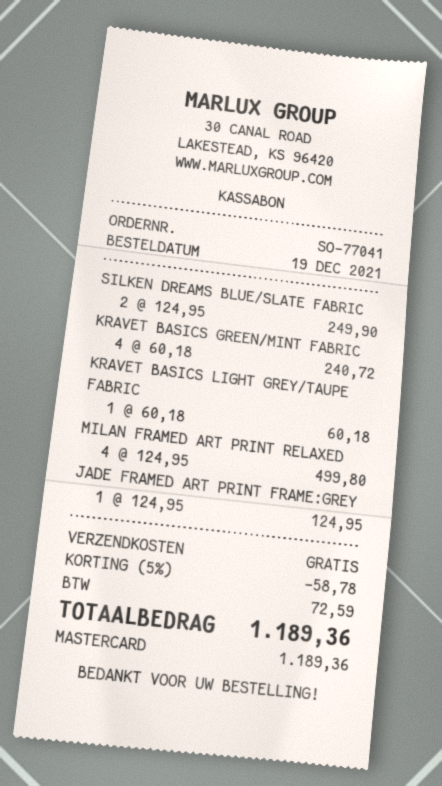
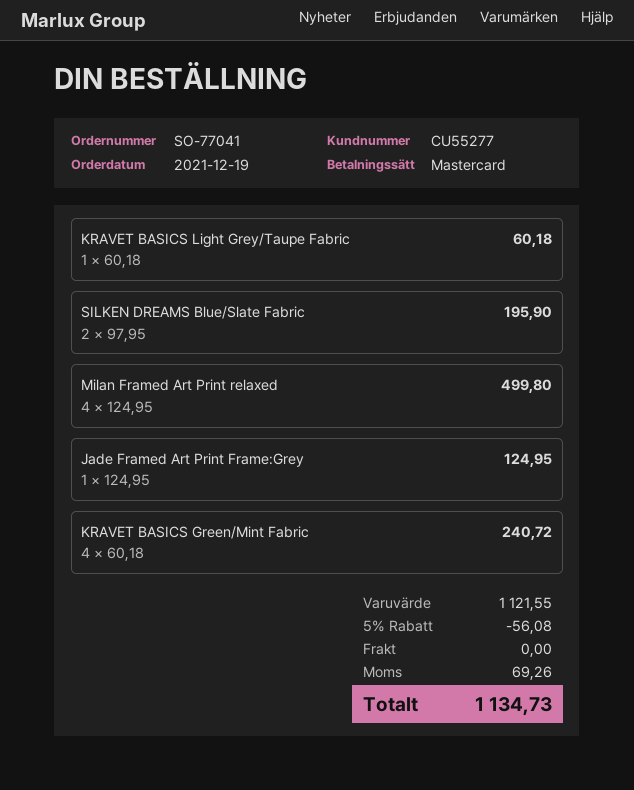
SILKEN DREAMS BLUE/SLATE FABRIC: 2 x 124.95 = 249.90 -> 2 x 97.95 = 195.90
discount: 5% = 58.78 -> 5% = 56.08
tax: 72.59 -> 69.26
total: 1189.36 -> 1134.73

